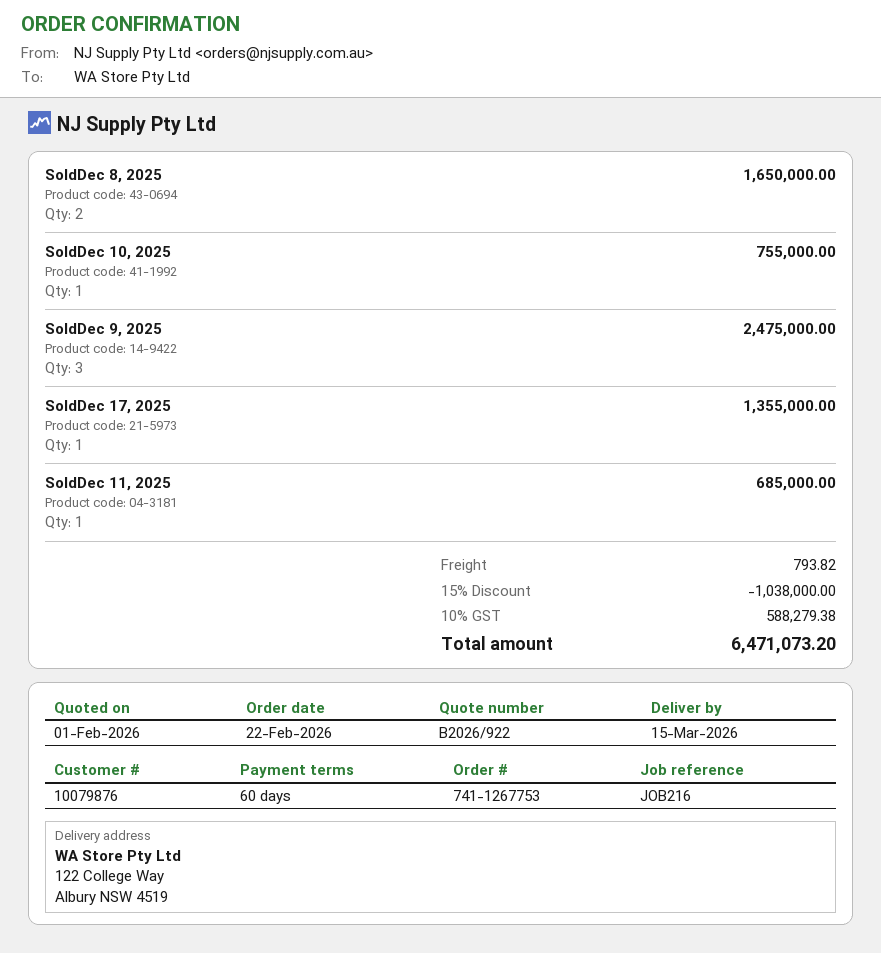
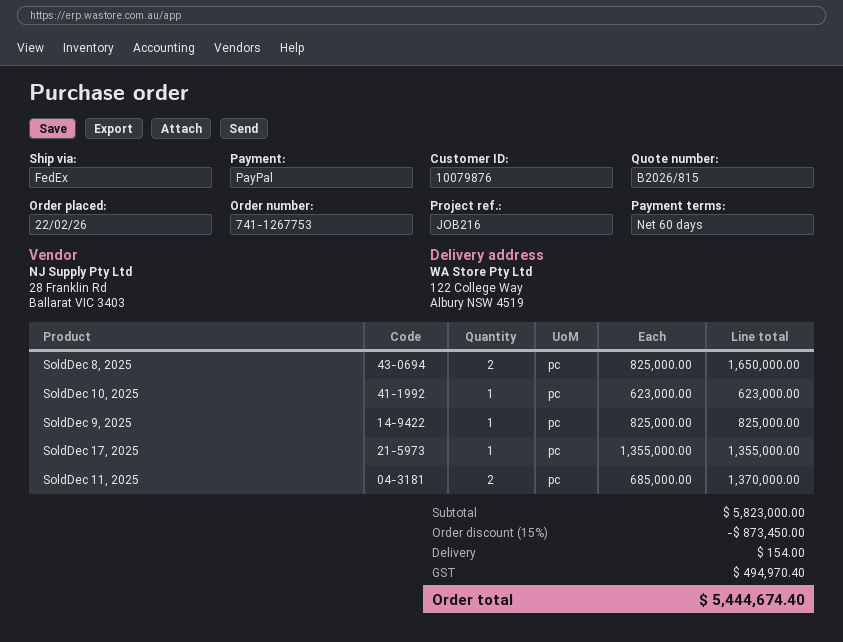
quote number: B2026/922 -> B2026/815
SoldDec 10, 2025: 1 for 755000.00 -> 1 for 623000.00
SoldDec 9, 2025: 3 for 2475000.00 -> 1 for 825000.00
SoldDec 11, 2025: 1 for 685000.00 -> 2 for 1370000.00
discount: 15% = 1038000.00 -> 15% = 873450.00
shipping: 793.82 -> 154.00
tax: 588279.38 -> 494970.40
total: 6471073.20 -> 5444674.40

